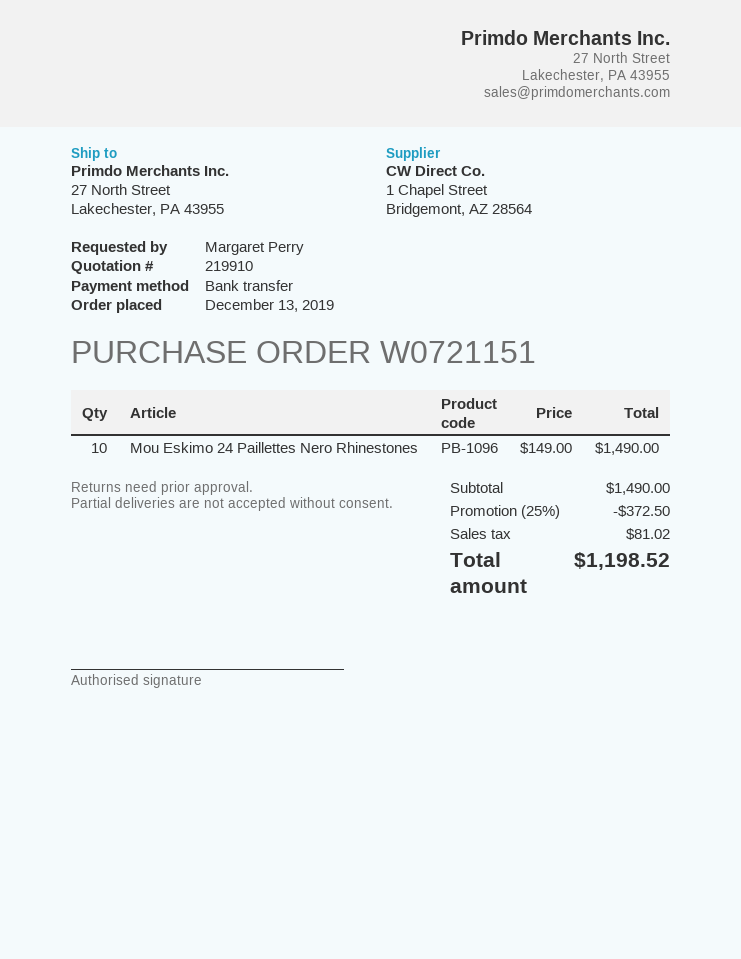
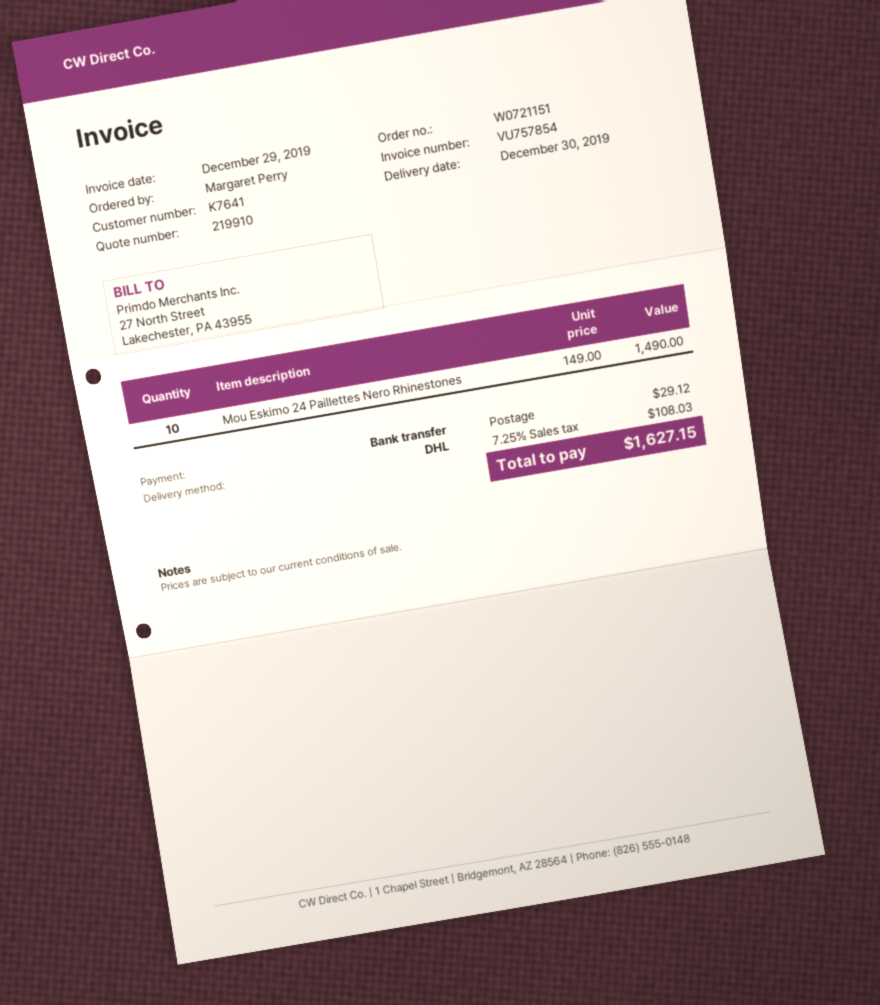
discount: 25% = 372.50 -> none
shipping: none -> 29.12
tax: 81.02 -> 108.03
total: 1198.52 -> 1627.15

